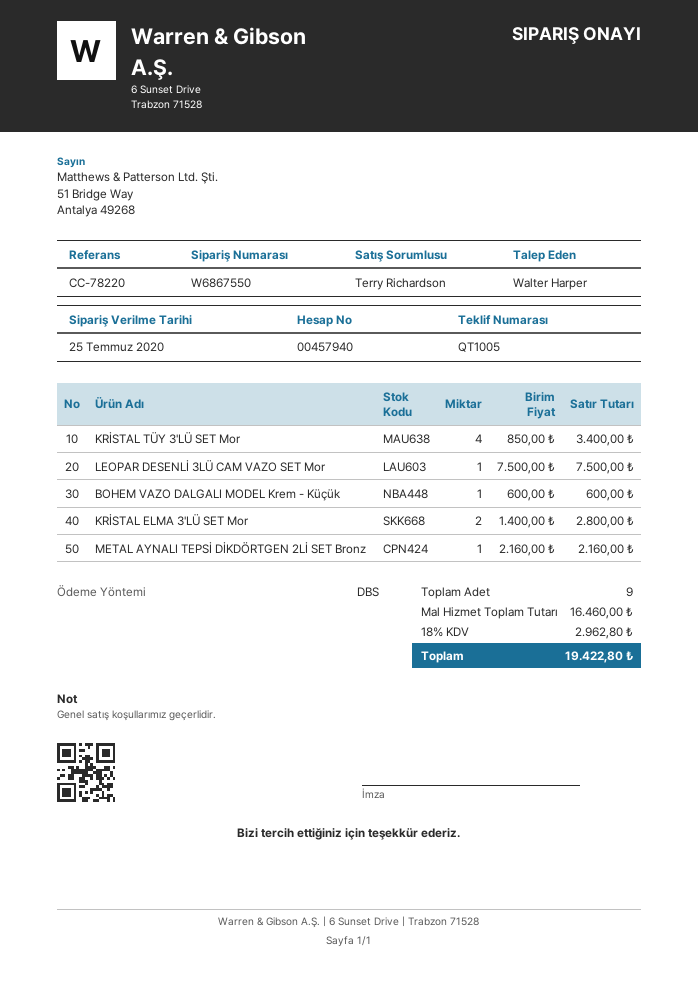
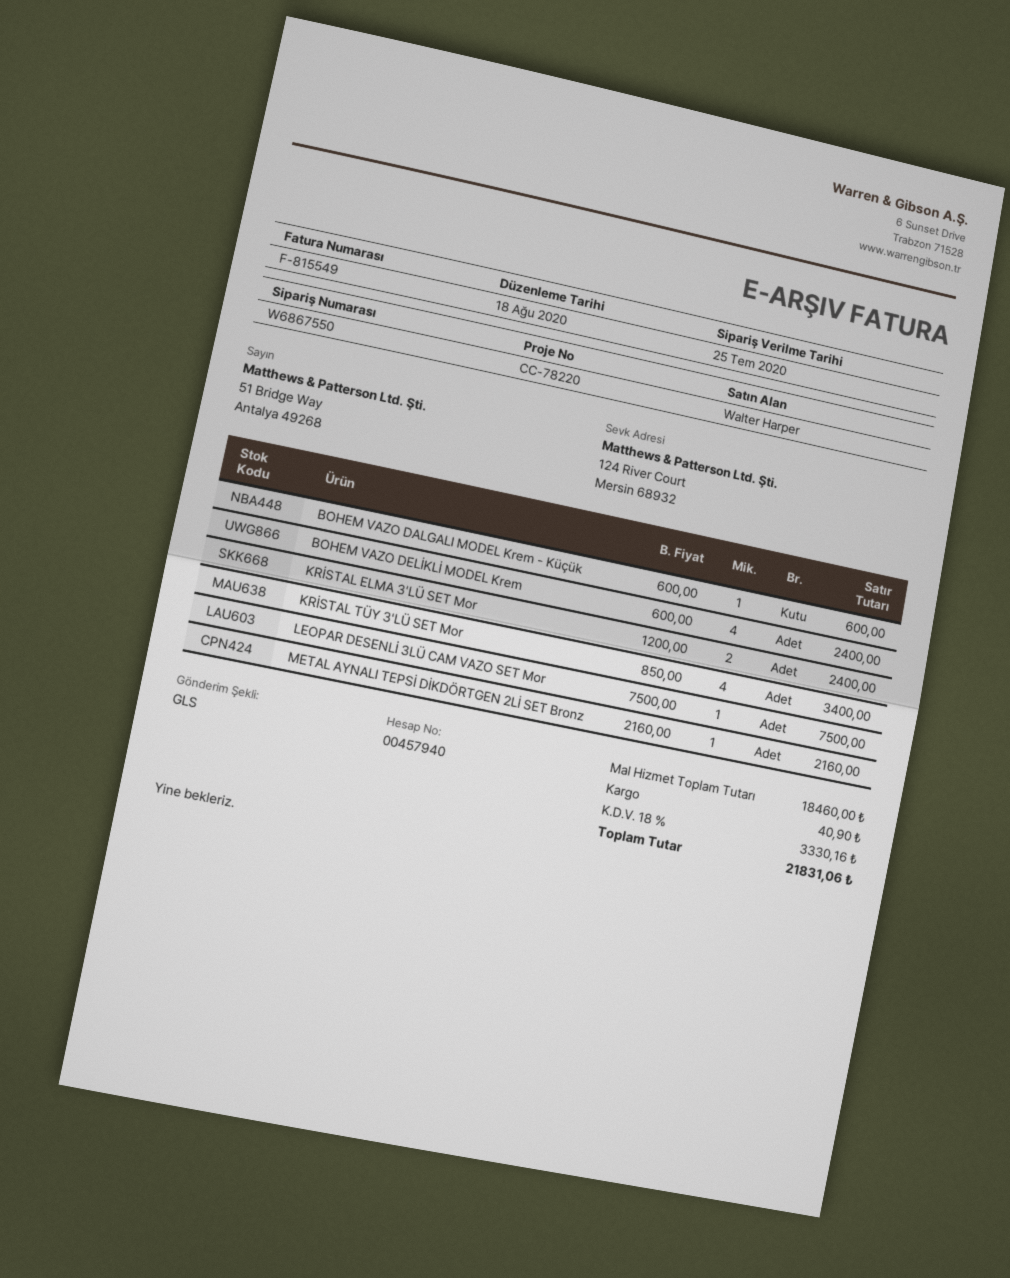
KRİSTAL ELMA 3'LÜ SET Mor: 2 x 1400.00 = 2800.00 -> 2 x 1200.00 = 2400.00
BOHEM VAZO DELİKLİ MODEL Krem: none -> 4 x 600.00 = 2400.00
subtotal: 16460.00 -> 18460.00
shipping: none -> 40.90
tax: 18% = 2962.80 -> 18% = 3330.16
total: 19422.80 -> 21831.06

